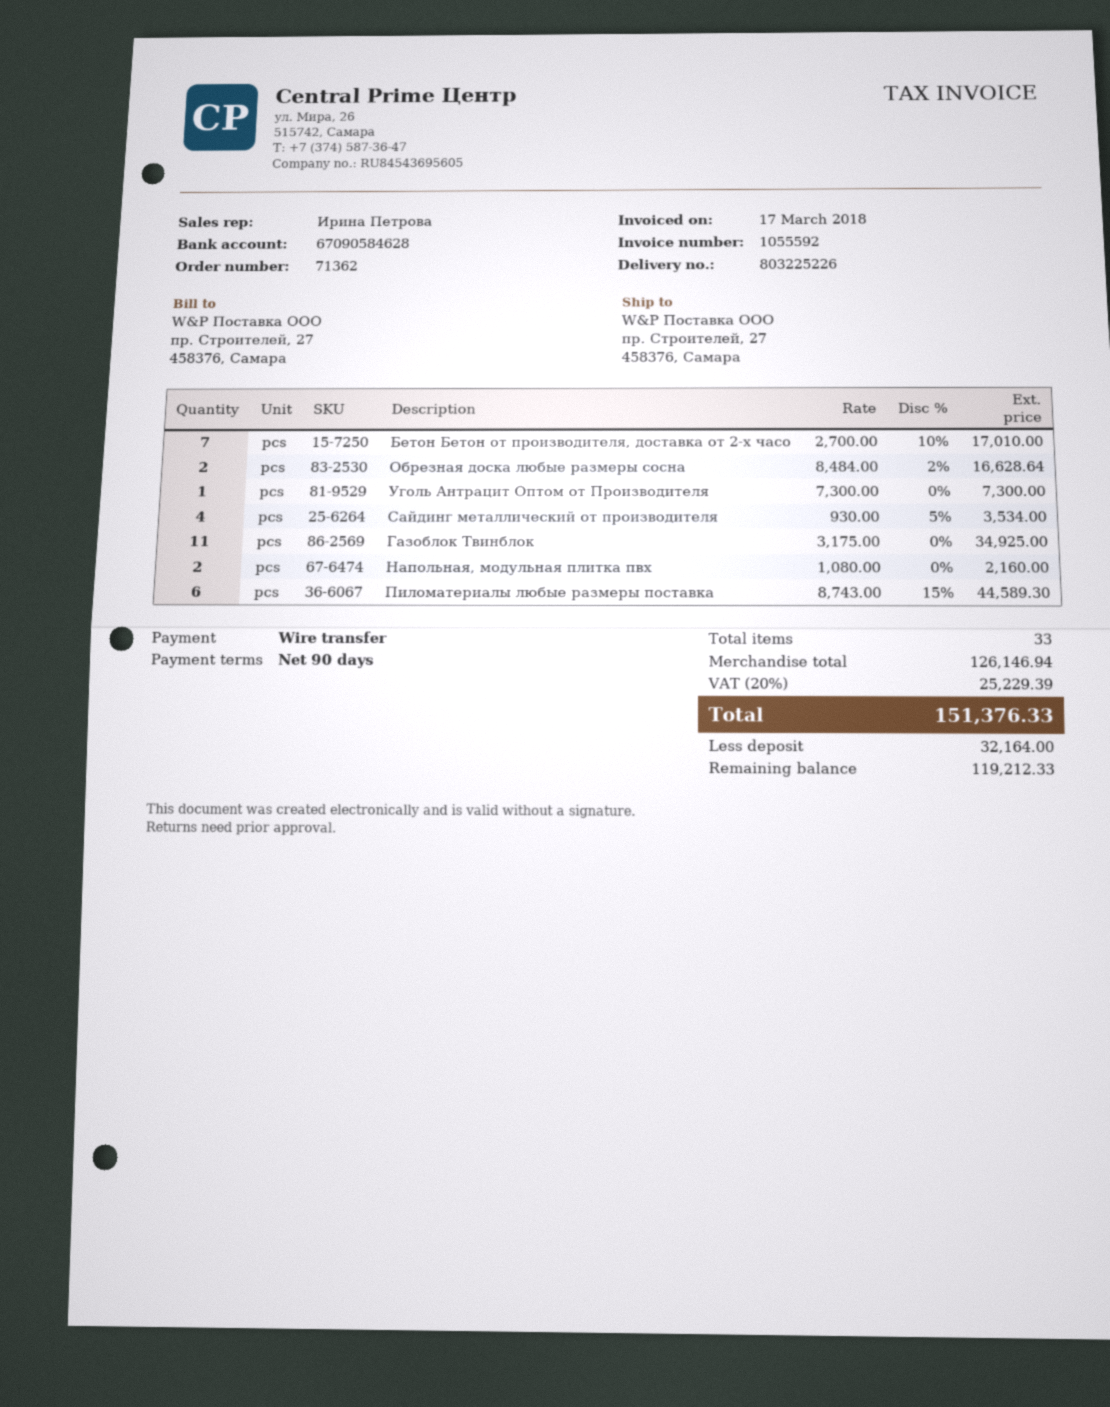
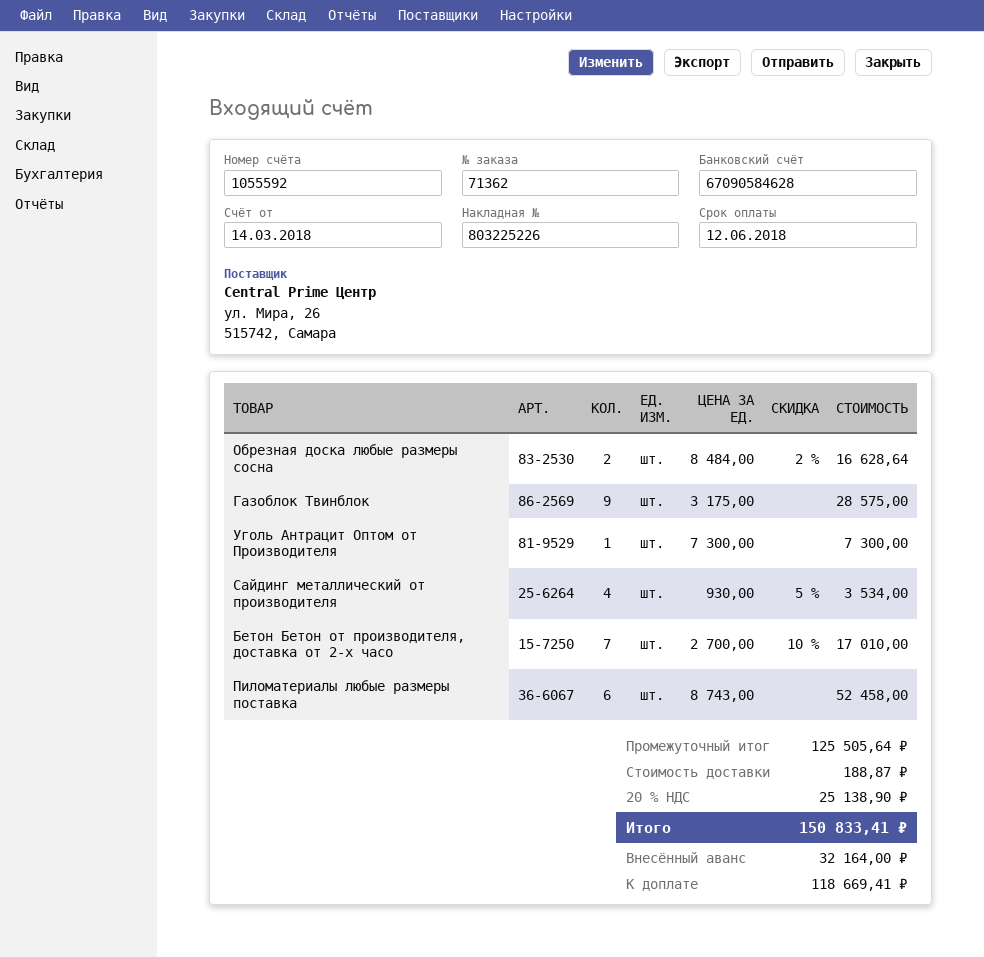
invoice date: 2018-03-17 -> 2018-03-14
Газоблок Твинблок: 11 x 3175.00 = 34925.00 -> 9 x 3175.00 = 28575.00
Напольная, модульная плитка пвх: 2 x 1080.00 = 2160.00 -> none
Пиломатериалы любые размеры поставка: 6 x 8743.00 - 15% = 44589.30 -> 6 x 8743.00 = 52458.00
subtotal: 126146.94 -> 125505.64
shipping: none -> 188.87
tax: 20% = 25229.39 -> 20% = 25138.90
total: 151376.33 -> 150833.41
balance: 119212.33 -> 118669.41

